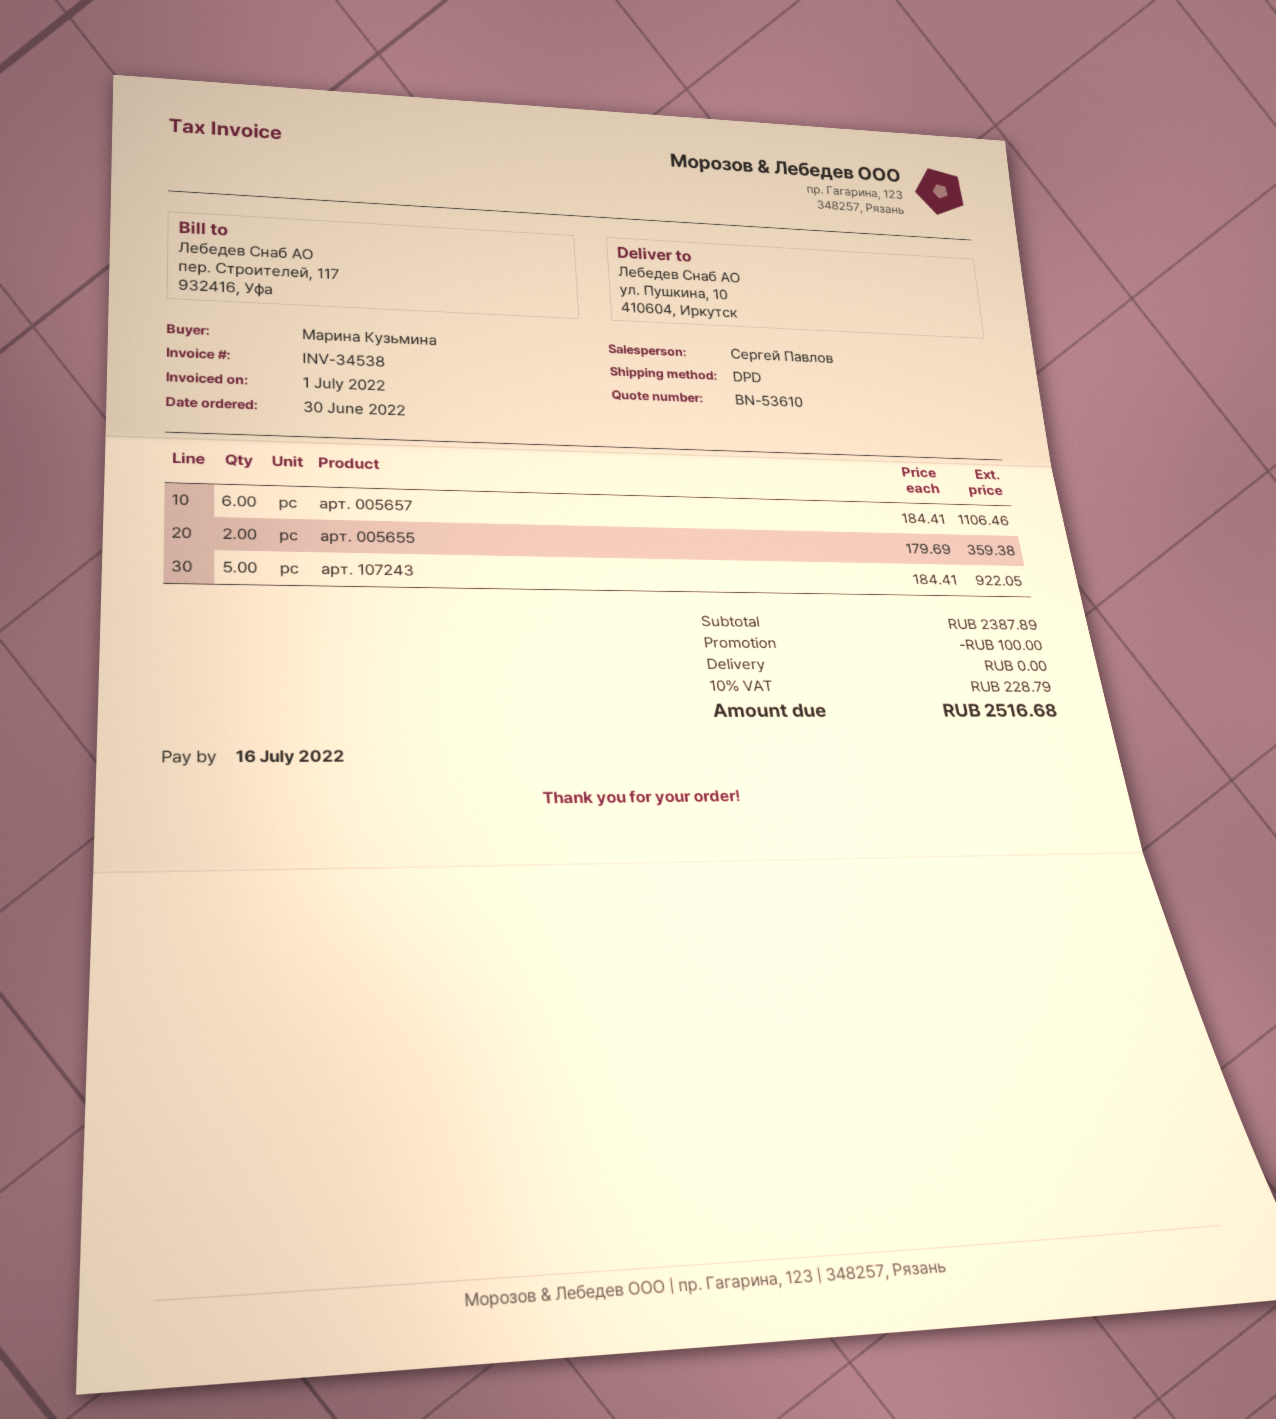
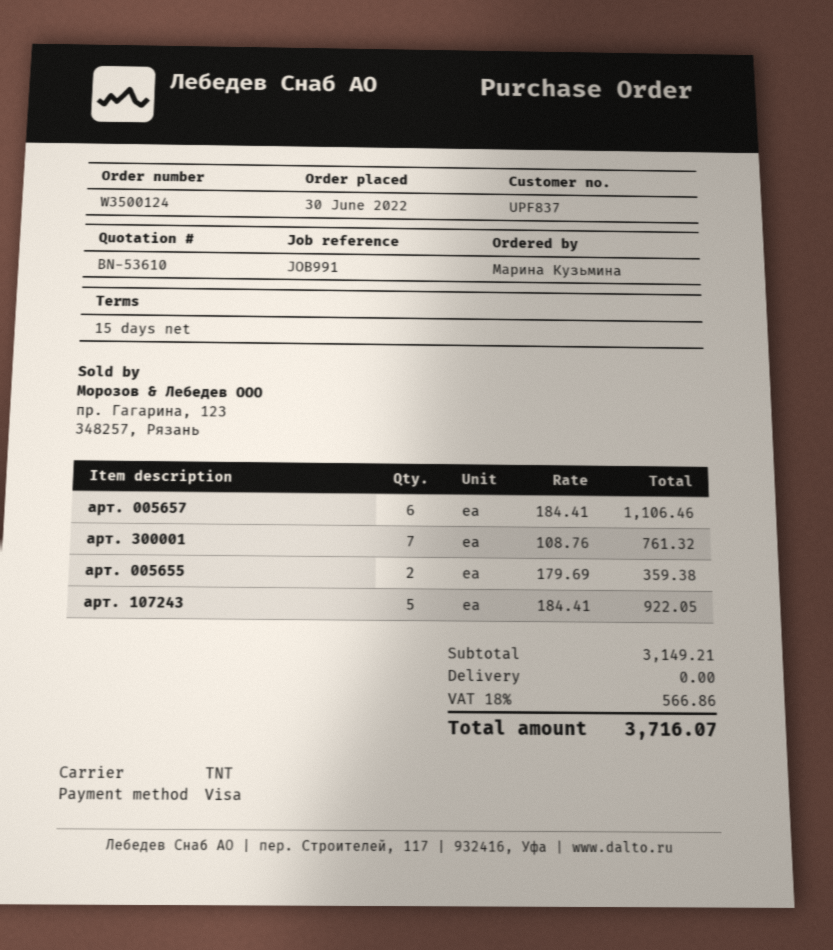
shipping method: DPD -> TNT
арт. 300001: none -> 7 x 108.76 = 761.32
subtotal: 2387.89 -> 3149.21
discount: 100.00 -> none
tax: 10% = 228.79 -> 18% = 566.86
total: 2516.68 -> 3716.07

